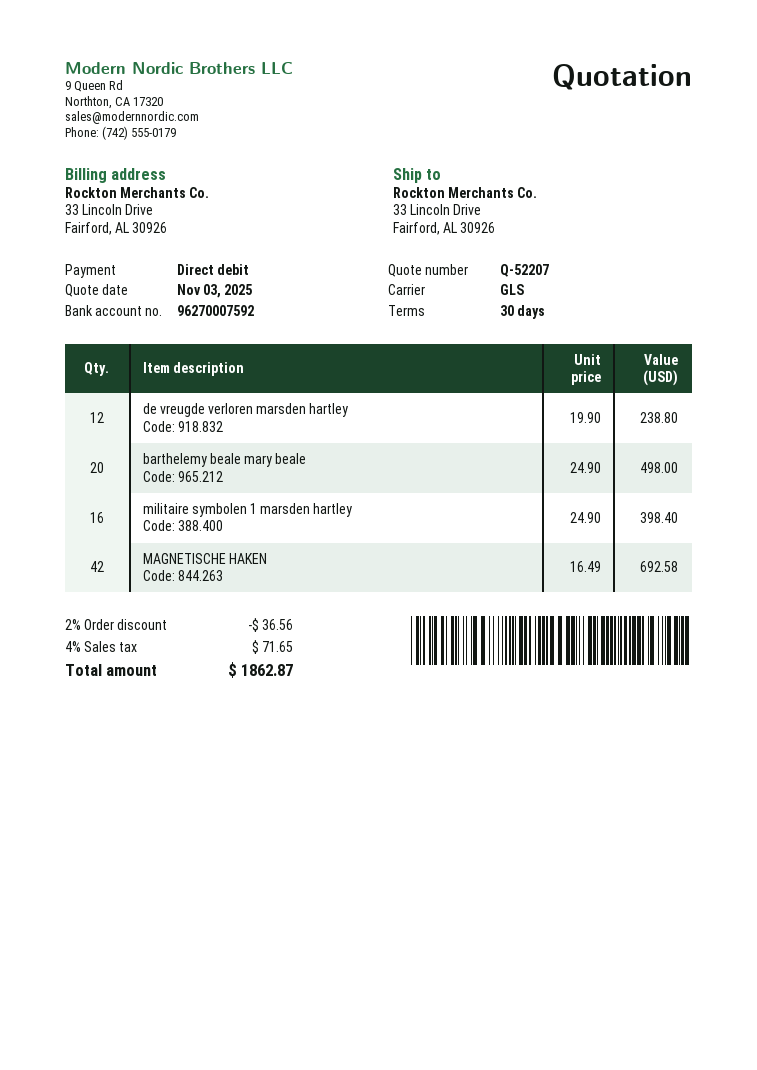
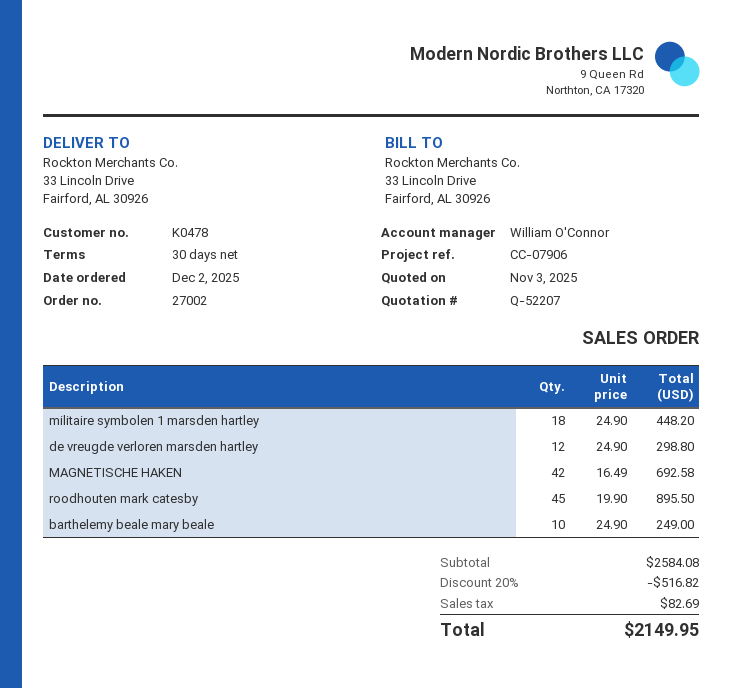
de vreugde verloren marsden hartley: 12 x 19.90 = 238.80 -> 12 x 24.90 = 298.80
barthelemy beale mary beale: 20 x 24.90 = 498.00 -> 10 x 24.90 = 249.00
militaire symbolen 1 marsden hartley: 16 x 24.90 = 398.40 -> 18 x 24.90 = 448.20
roodhouten mark catesby: none -> 45 x 19.90 = 895.50
discount: 2% = 36.56 -> 20% = 516.82
tax: 71.65 -> 82.69
total: 1862.87 -> 2149.95

